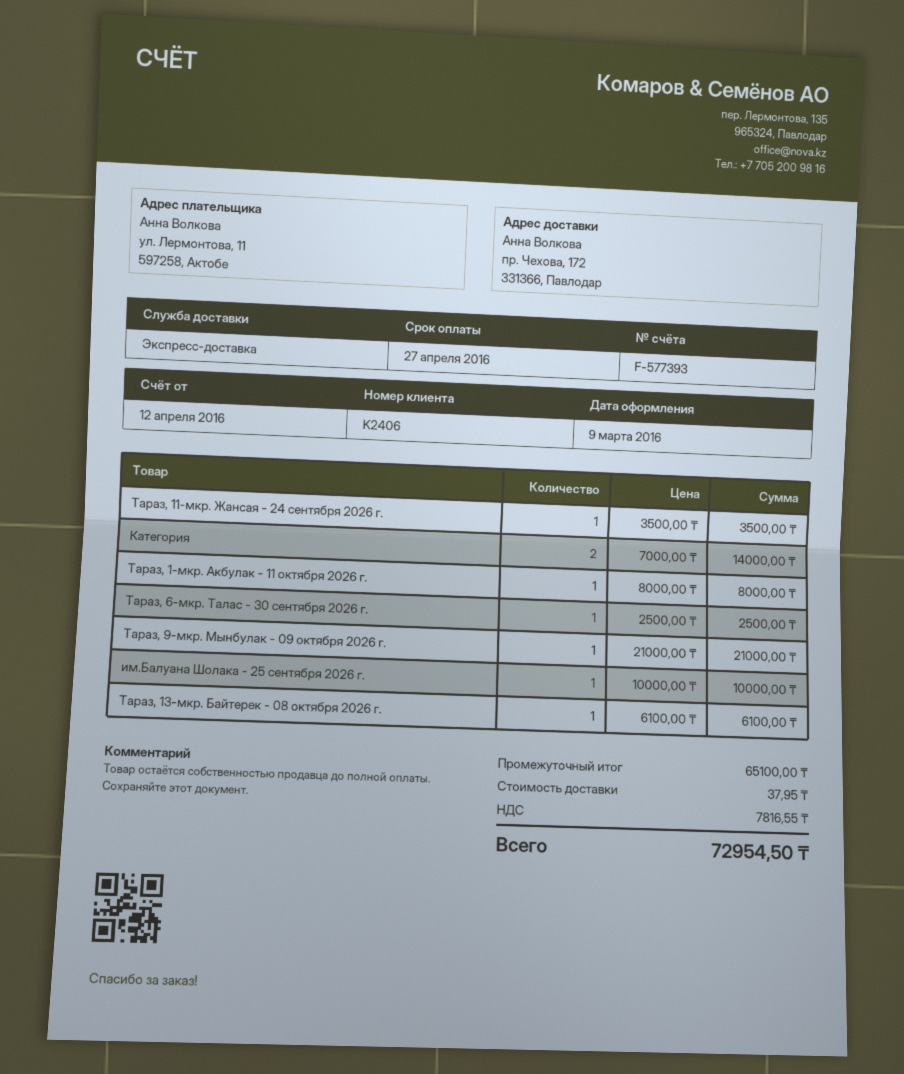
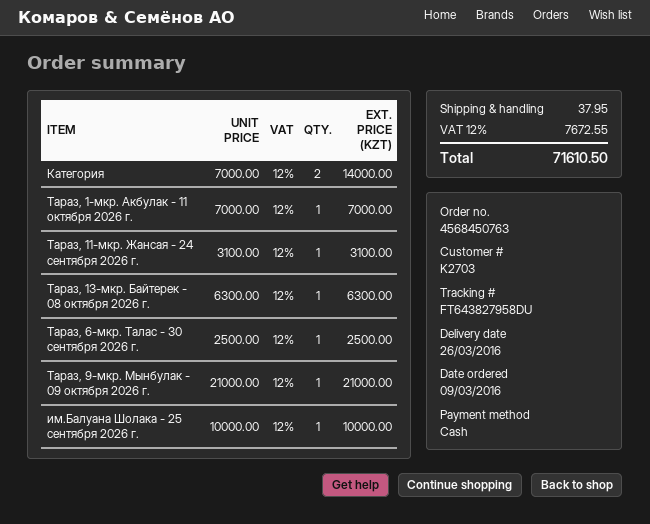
customer number: K2406 -> K2703
Тараз, 11-мкр. Жансая - 24 сентября 2026 г.: 1 x 3500.00 = 3500.00 -> 1 x 3100.00 = 3100.00
Тараз, 1-мкр. Акбулак - 11 октября 2026 г.: 1 x 8000.00 = 8000.00 -> 1 x 7000.00 = 7000.00
Тараз, 13-мкр. Байтерек - 08 октября 2026 г.: 1 x 6100.00 = 6100.00 -> 1 x 6300.00 = 6300.00
tax: 7816.55 -> 7672.55
total: 72954.50 -> 71610.50

